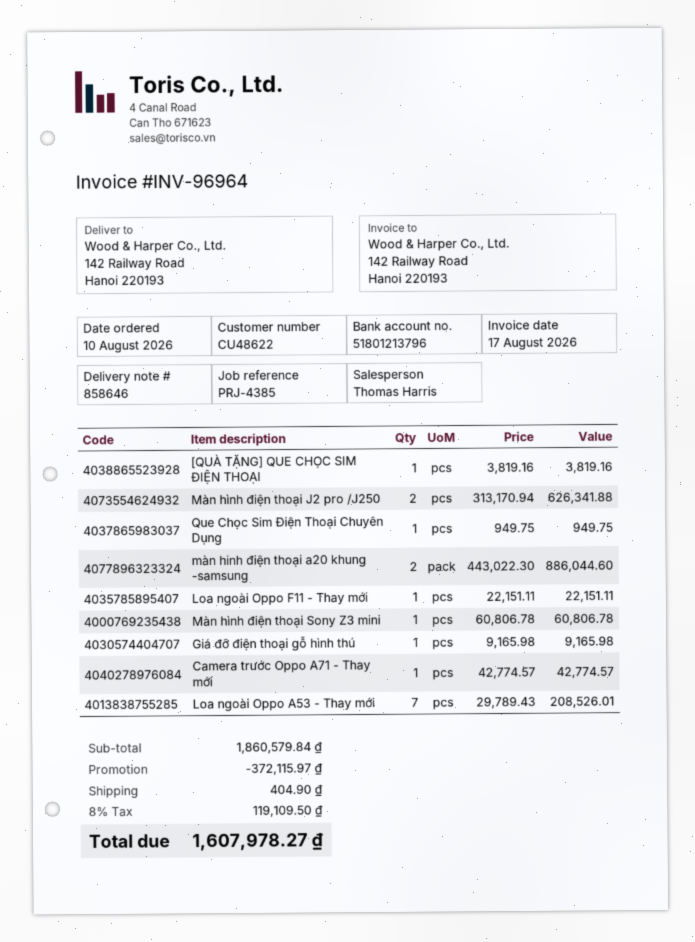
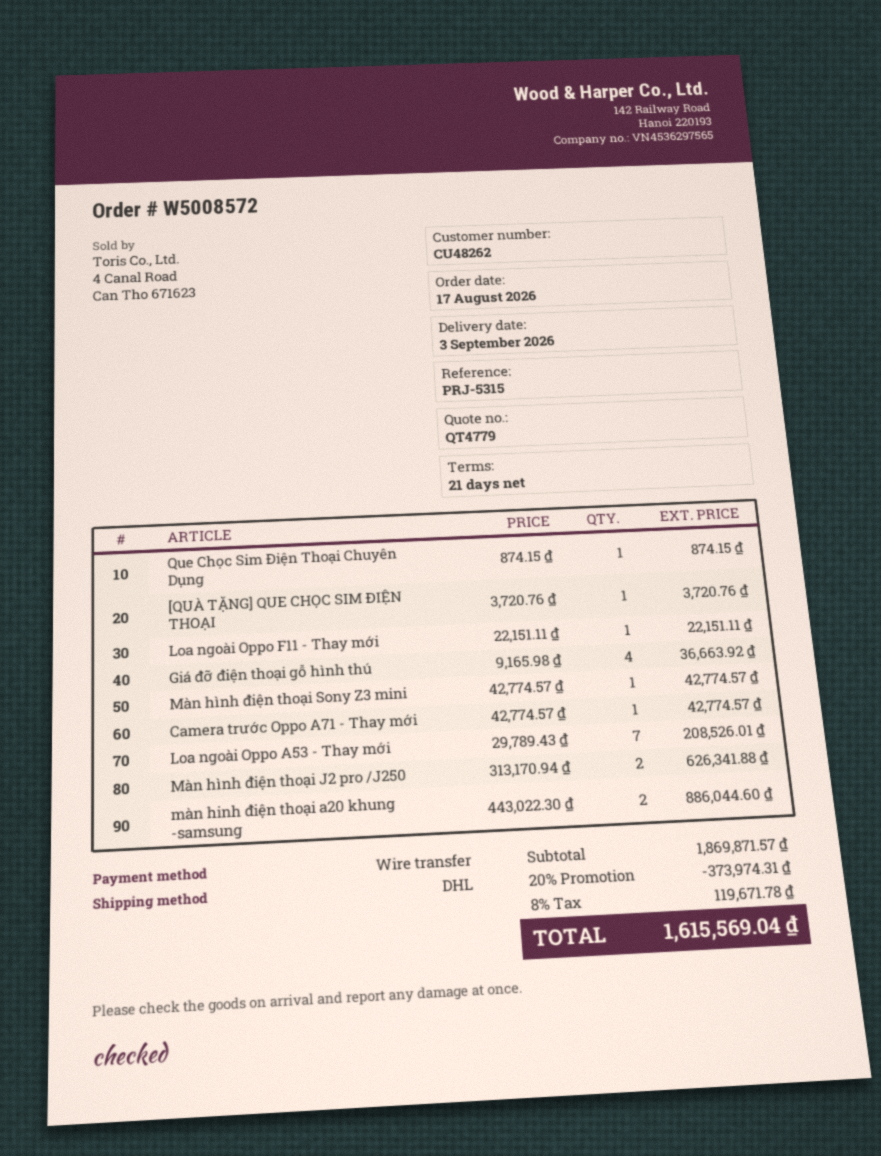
order date: 2026-08-10 -> 2026-08-17
customer number: CU48622 -> CU48262
reference: PRJ-4385 -> PRJ-5315
[QUÀ TẶNG] QUE CHỌC SIM ĐIỆN THOẠI: 1 x 3819.16 = 3819.16 -> 1 x 3720.76 = 3720.76
Que Chọc Sim Điện Thoại Chuyên Dụng: 1 x 949.75 = 949.75 -> 1 x 874.15 = 874.15
Màn hình điện thoại Sony Z3 mini: 1 x 60806.78 = 60806.78 -> 1 x 42774.57 = 42774.57
Giá đỡ điện thoại gỗ hình thú: 1 x 9165.98 = 9165.98 -> 4 x 9165.98 = 36663.92
subtotal: 1860579.84 -> 1869871.57
discount: 372115.97 -> 373974.31
shipping: 404.90 -> none
tax: 8% = 119109.50 -> 8% = 119671.78
total: 1607978.27 -> 1615569.04

